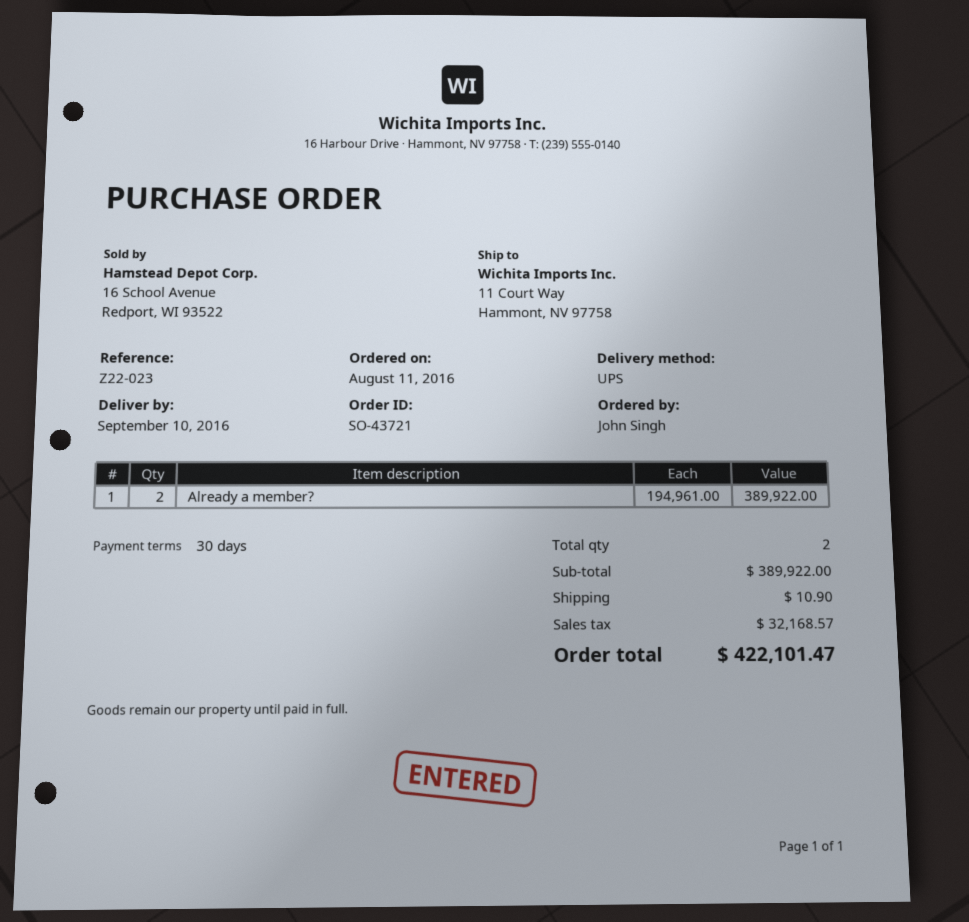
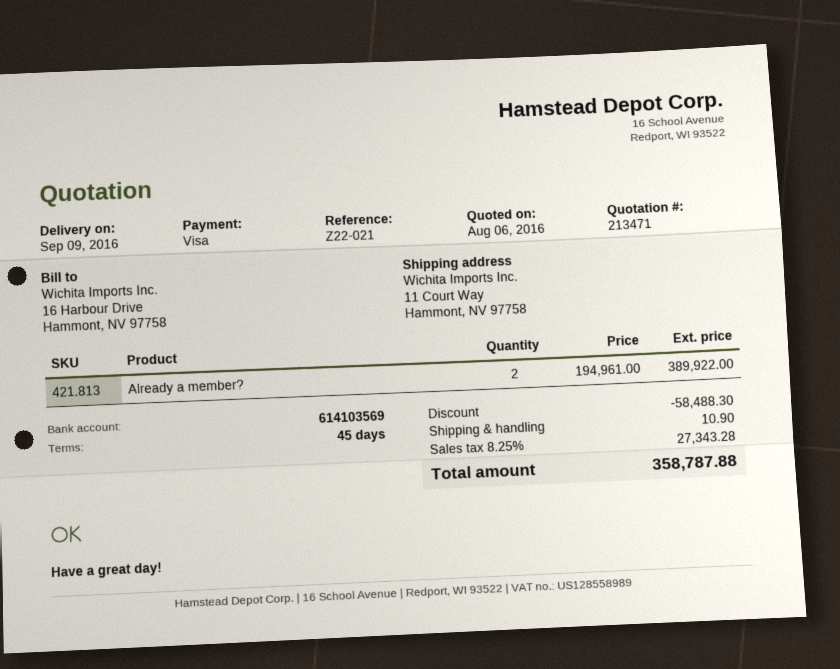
delivery date: 2016-09-10 -> 2016-09-09
payment terms: 30 days -> 45 days
reference: Z22-023 -> Z22-021
discount: none -> 58488.30
tax: 32168.57 -> 27343.28
total: 422101.47 -> 358787.88

